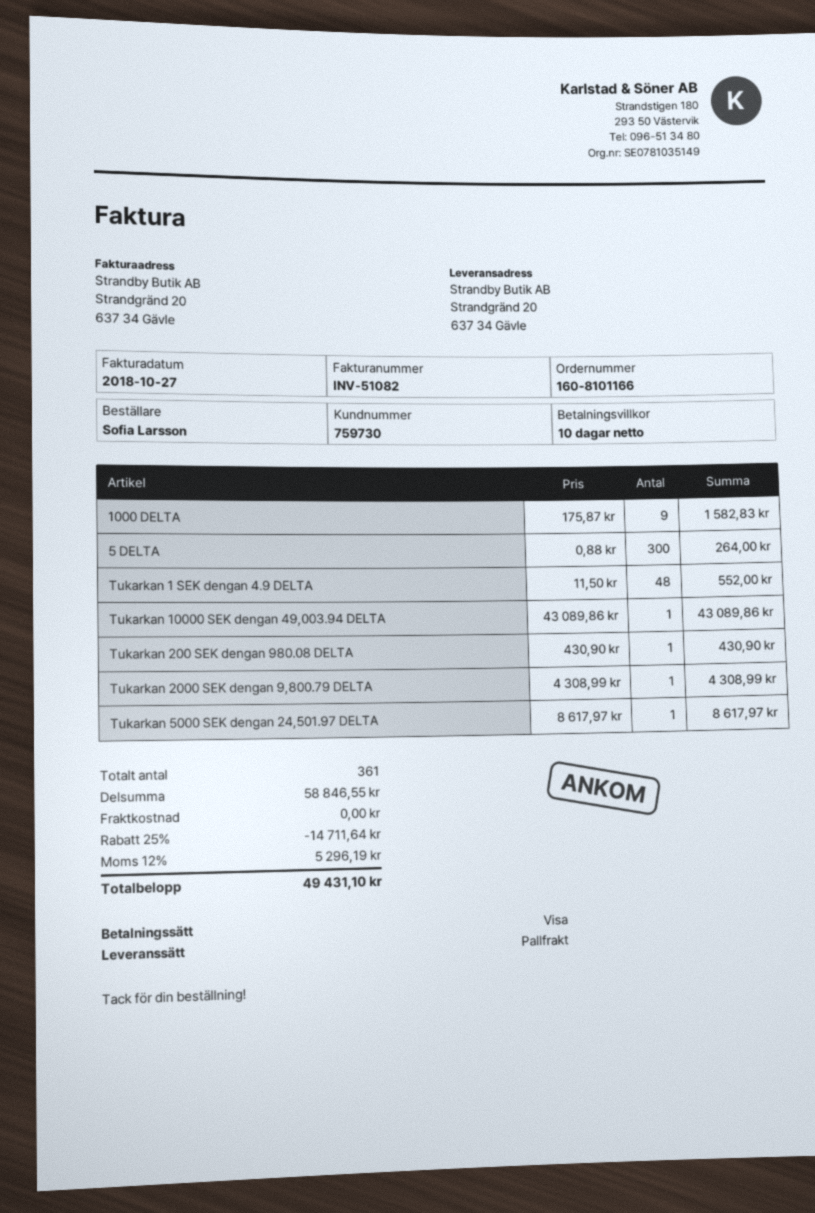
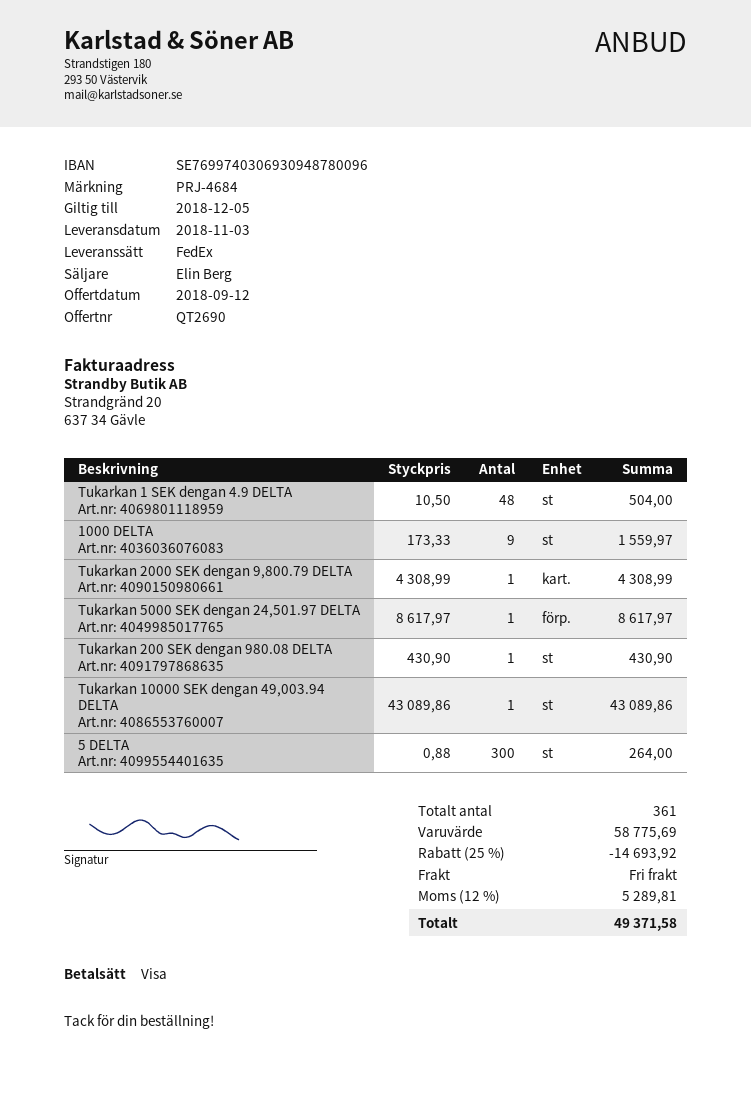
shipping method: pallet freight -> FedEx
1000 DELTA: 9 x 175.87 = 1582.83 -> 9 x 173.33 = 1559.97
Tukarkan 1 SEK dengan 4.9 DELTA: 48 x 11.50 = 552.00 -> 48 x 10.50 = 504.00
subtotal: 58846.55 -> 58775.69
discount: 25% = 14711.64 -> 25% = 14693.92
tax: 12% = 5296.19 -> 12% = 5289.81
total: 49431.10 -> 49371.58

